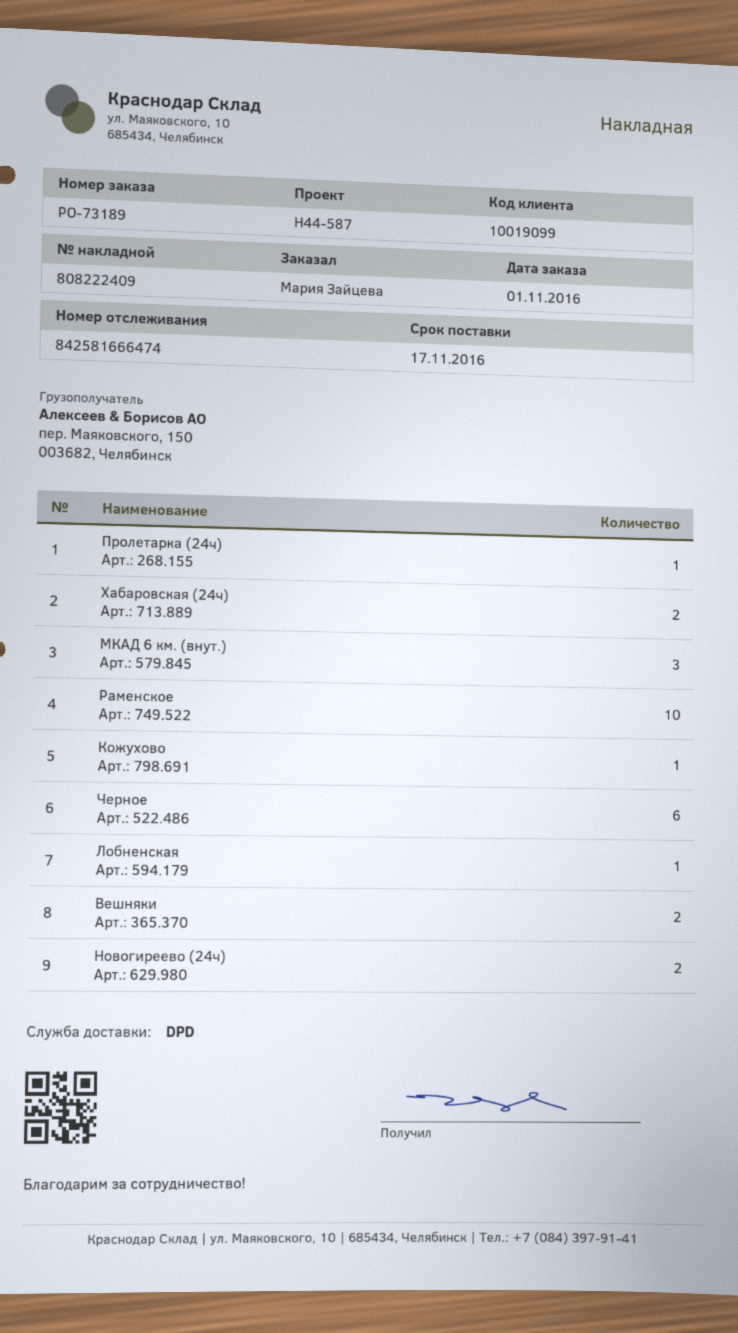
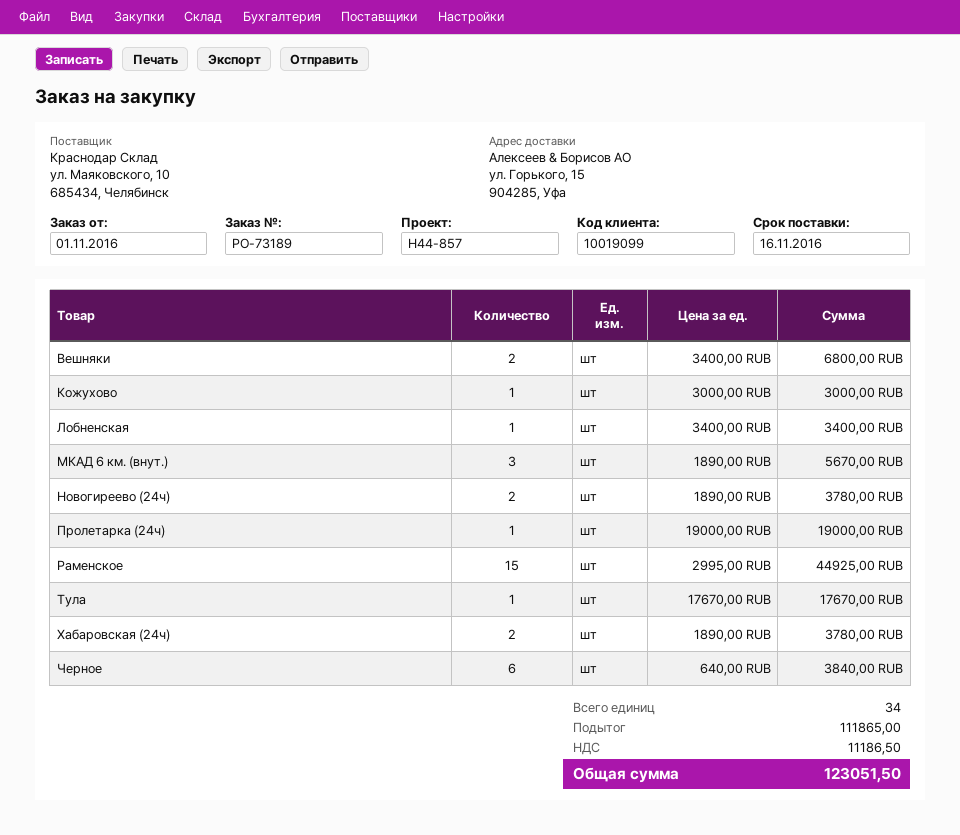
delivery date: 2016-11-17 -> 2016-11-16
reference: H44-587 -> H44-857
ship to: пер. Маяковского, 150, 003682, Челябинск -> ул. Горького, 15, 904285, Уфа
Раменское: 10 -> 15
Тула: none -> 1

